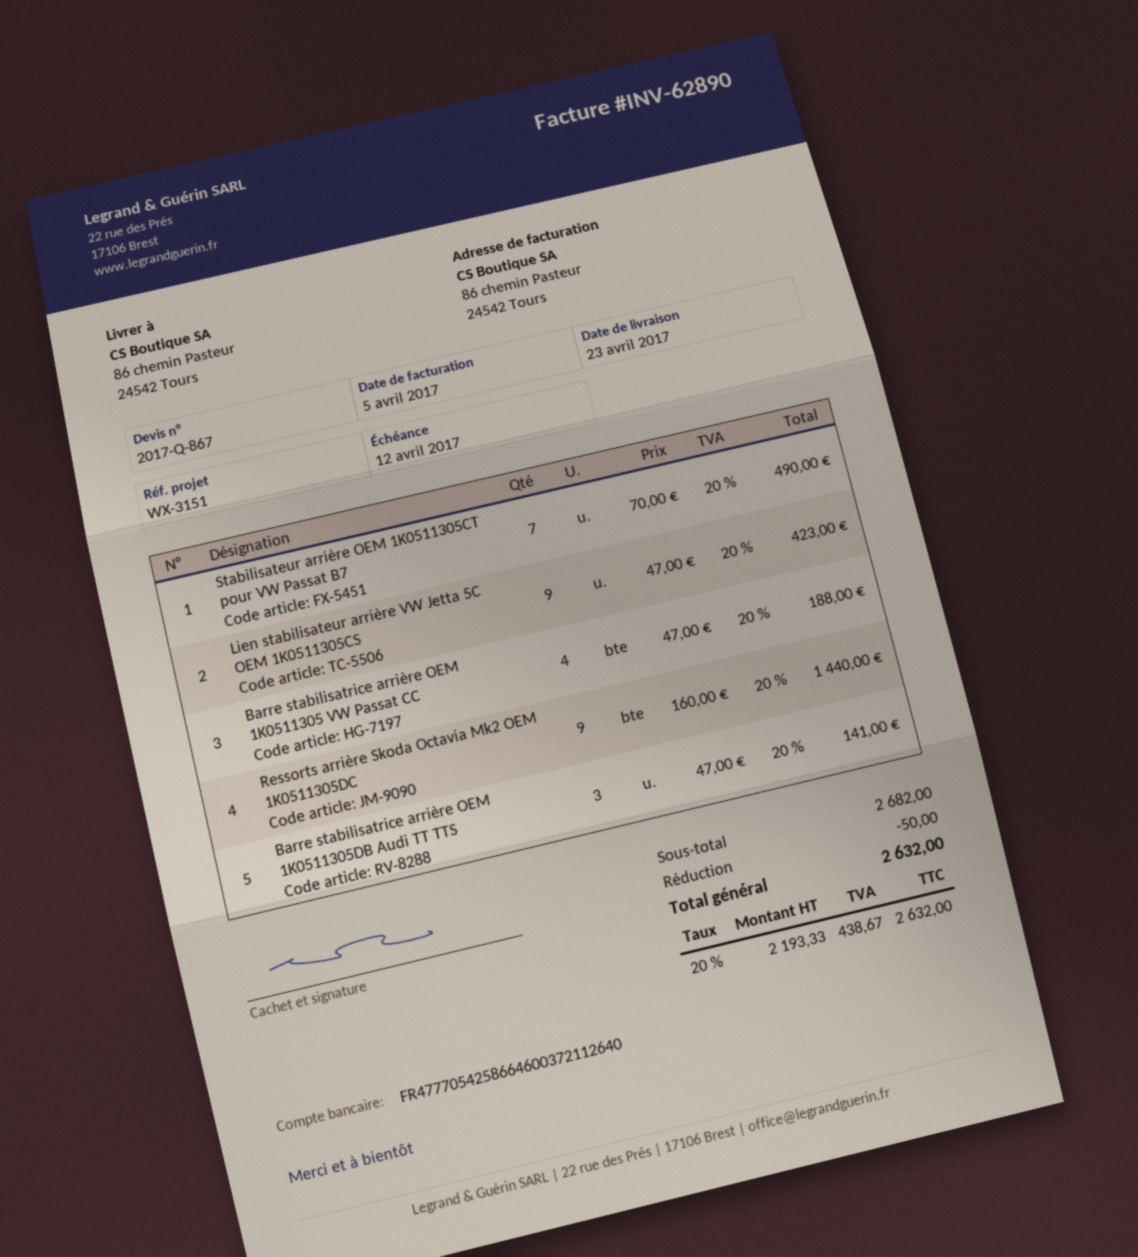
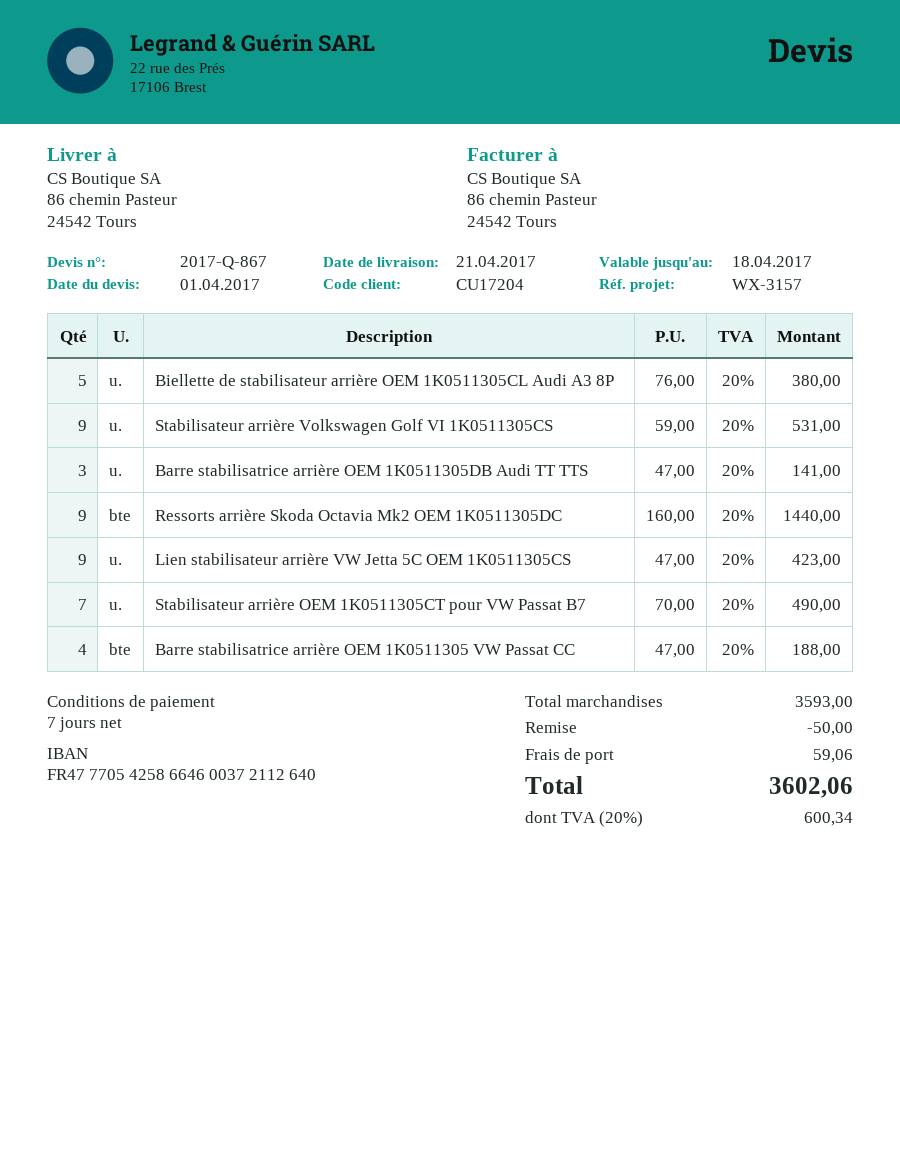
delivery date: 2017-04-23 -> 2017-04-21
reference: WX-3151 -> WX-3157
Biellette de stabilisateur arrière OEM 1K0511305CL Audi A3 8P: none -> 5 x 76.00 = 380.00
Stabilisateur arrière Volkswagen Golf VI 1K0511305CS: none -> 9 x 59.00 = 531.00
subtotal: 2682.00 -> 3593.00
shipping: none -> 59.06
tax: 20% = 438.67 -> 20% = 600.34
total: 2632.00 -> 3602.06

